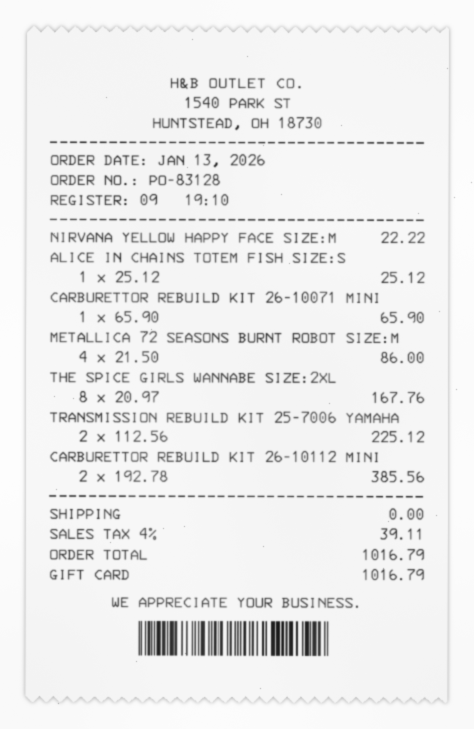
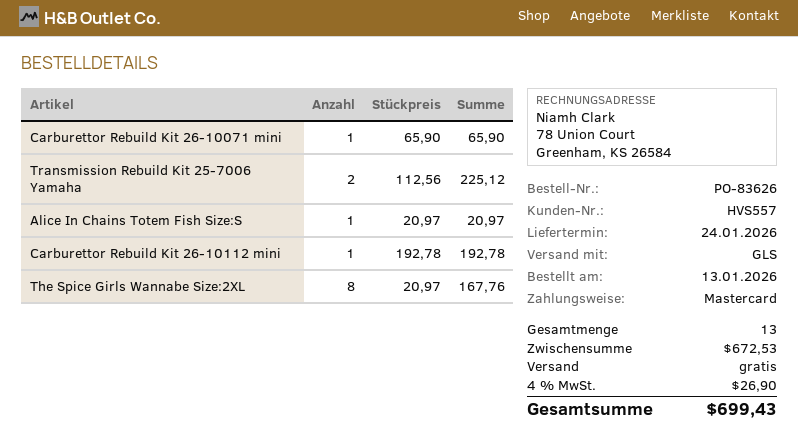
order number: PO-83128 -> PO-83626
payment method: gift card -> Mastercard
NIRVANA YELLOW HAPPY FACE SIZE:M: 1 x 22.22 = 22.22 -> none
ALICE IN CHAINS TOTEM FISH SIZE:S: 1 x 25.12 = 25.12 -> 1 x 20.97 = 20.97
METALLICA 72 SEASONS BURNT ROBOT SIZE:M: 4 x 21.50 = 86.00 -> none
CARBURETTOR REBUILD KIT 26-10112 MINI: 2 x 192.78 = 385.56 -> 1 x 192.78 = 192.78
tax: 4% = 39.11 -> 4% = 26.90
total: 1016.79 -> 699.43

